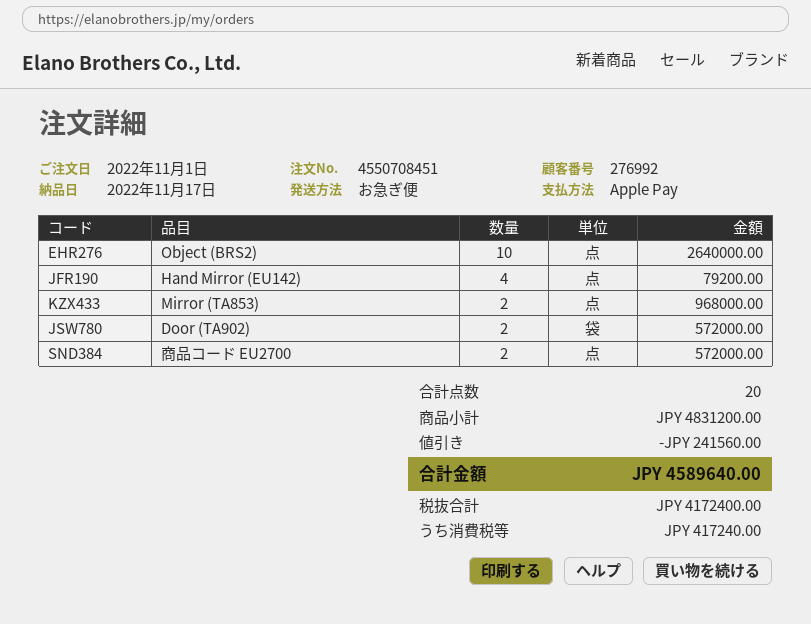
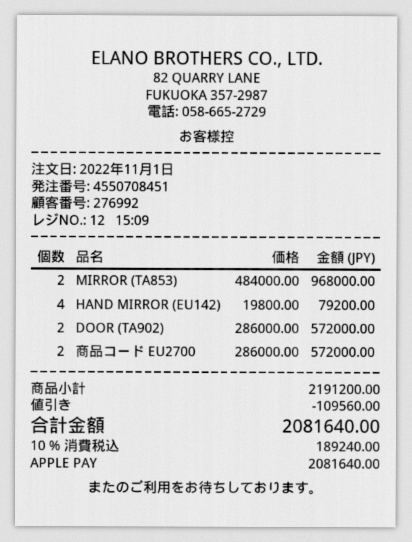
Object (BRS2): 10 for 2640000.00 -> none
subtotal: 4831200.00 -> 2191200.00
discount: 241560.00 -> 109560.00
tax: 417240.00 -> 189240.00
total: 4589640.00 -> 2081640.00

